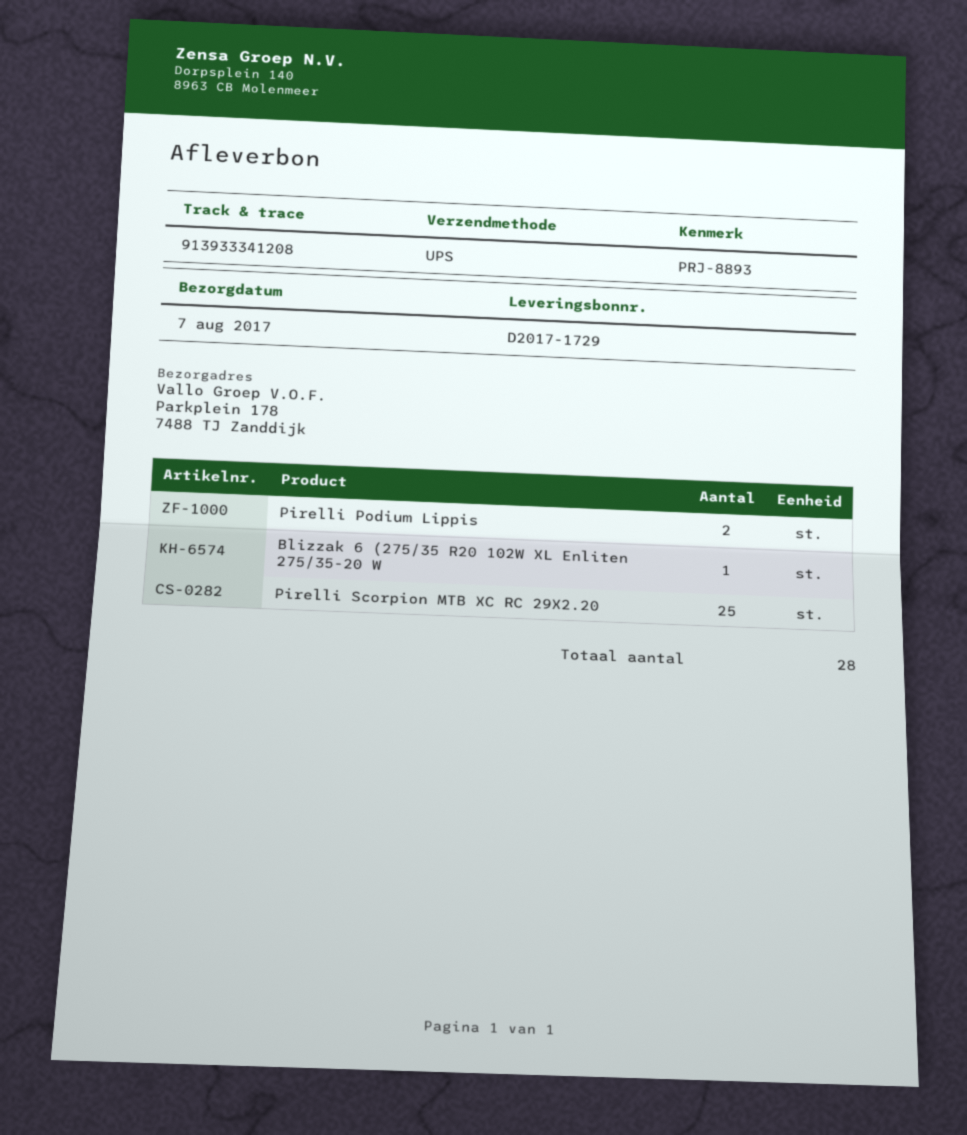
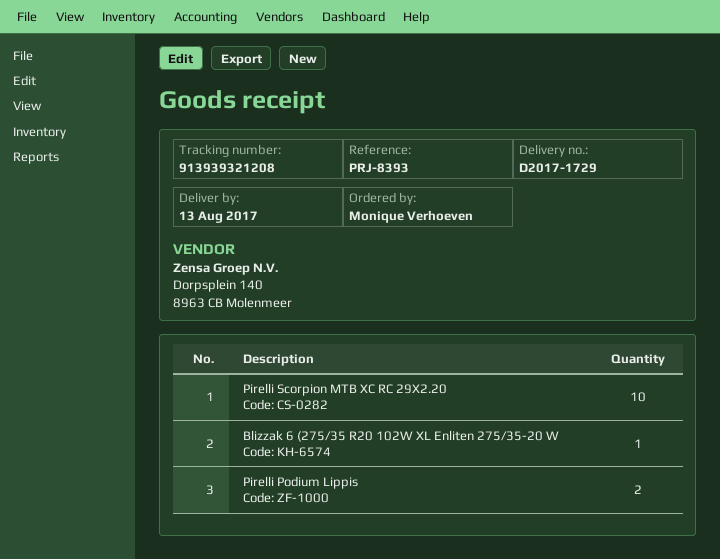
delivery date: 2017-08-07 -> 2017-08-13
reference: PRJ-8893 -> PRJ-8393
tracking number: 913933341208 -> 913939321208
Pirelli Scorpion MTB XC RC 29X2.20: 25 -> 10

